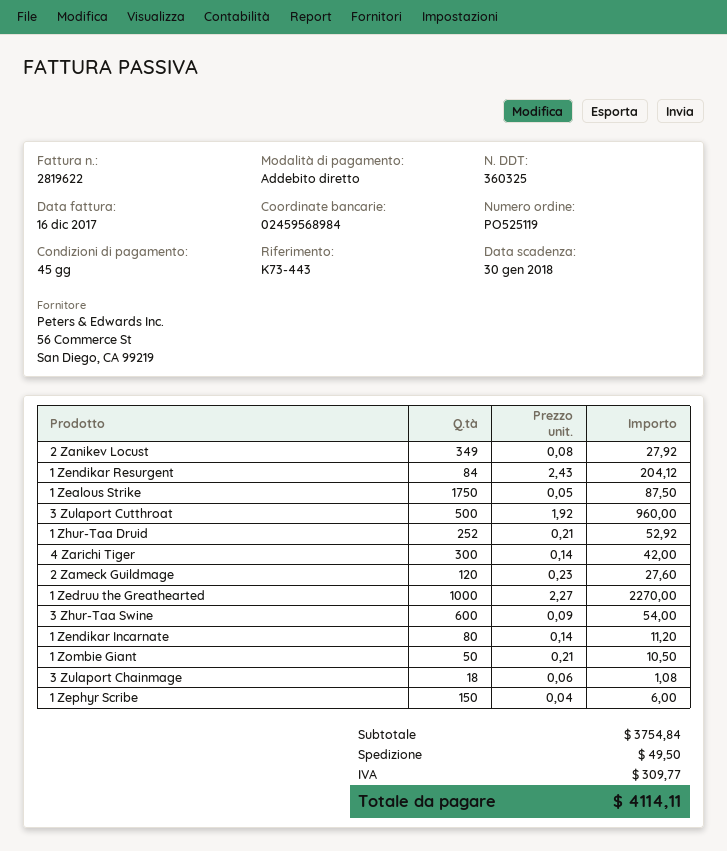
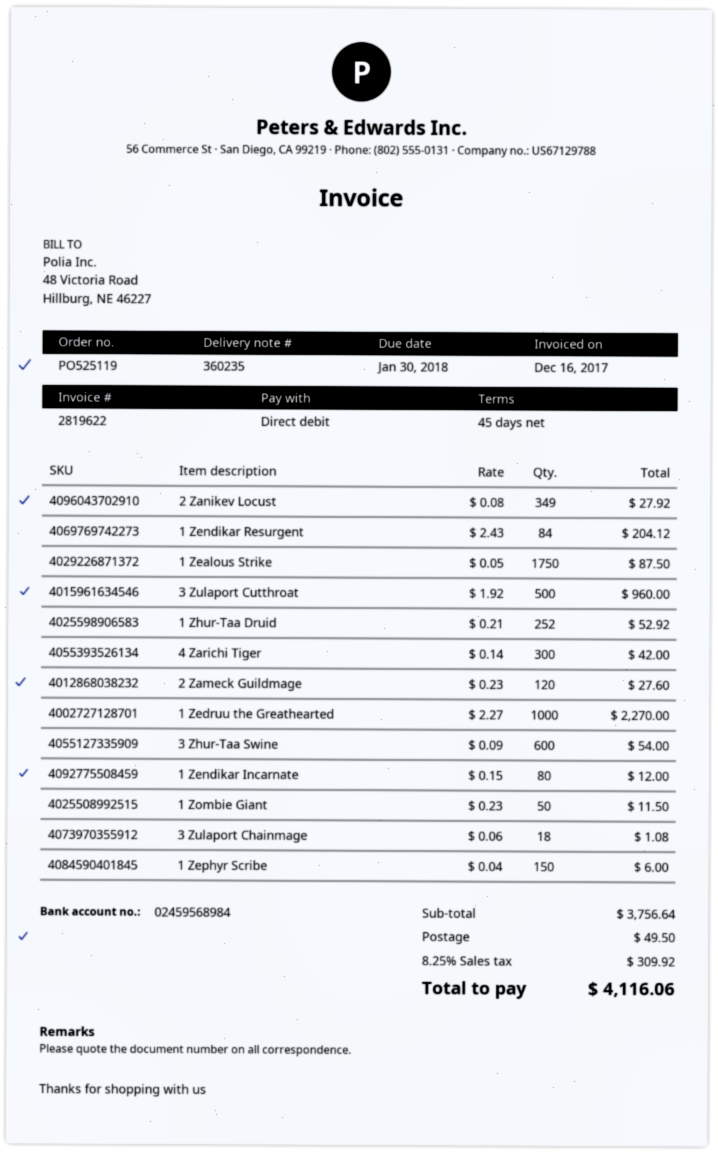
delivery note number: 360325 -> 360235
1 Zendikar Incarnate: 80 x 0.14 = 11.20 -> 80 x 0.15 = 12.00
1 Zombie Giant: 50 x 0.21 = 10.50 -> 50 x 0.23 = 11.50
subtotal: 3754.84 -> 3756.64
tax: 309.77 -> 309.92
total: 4114.11 -> 4116.06

